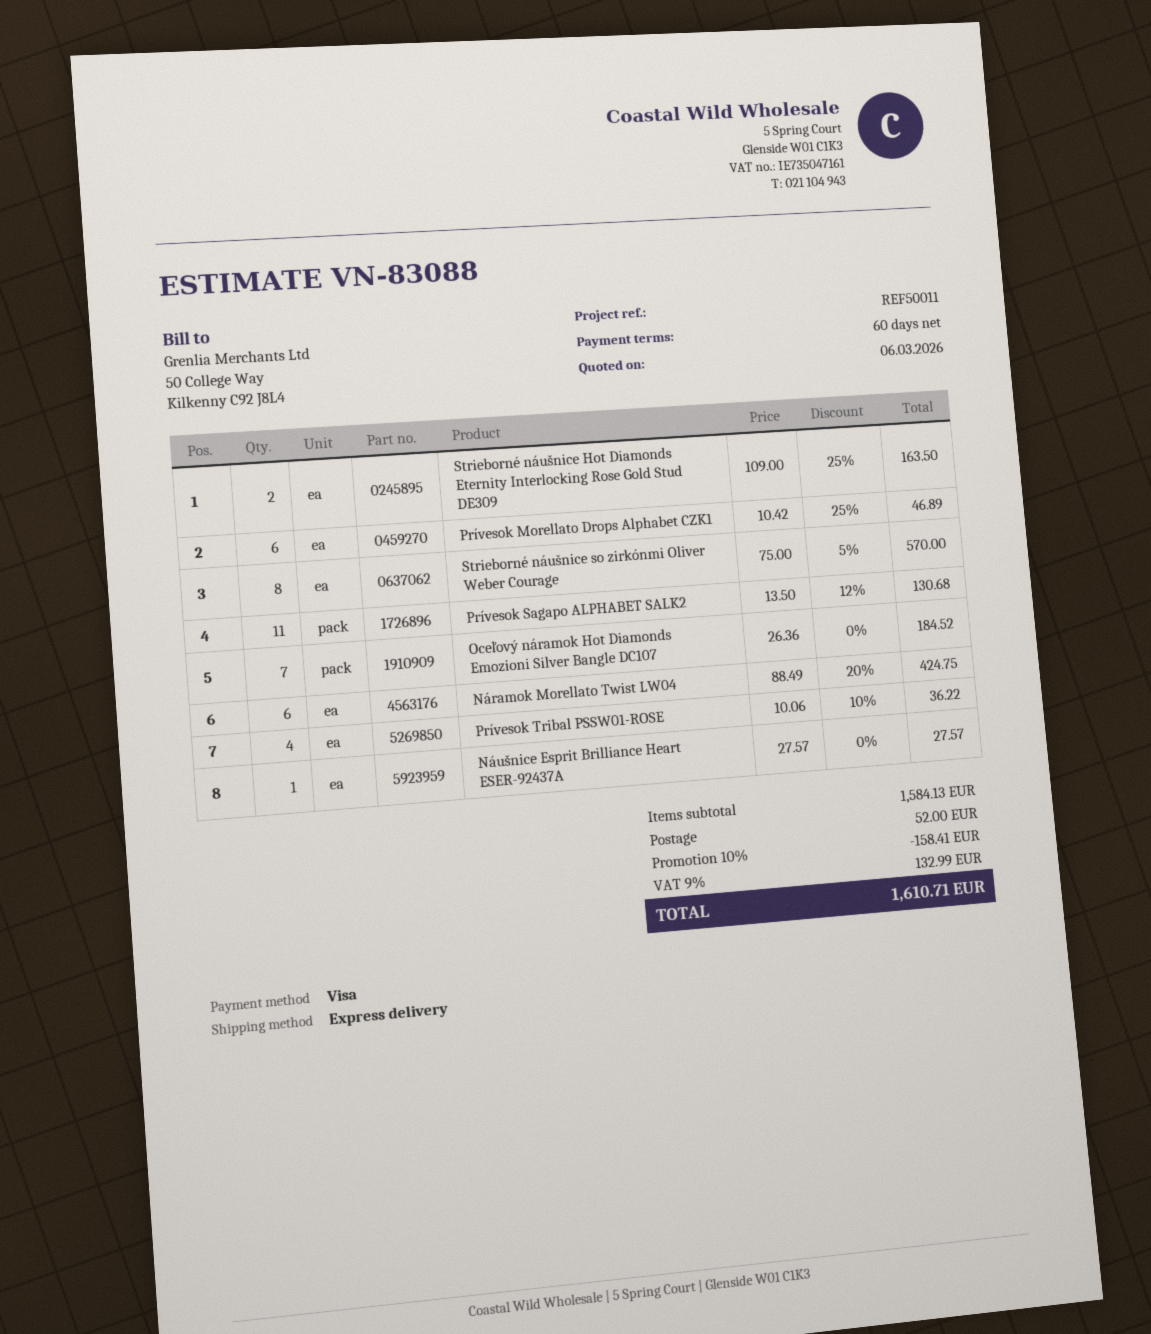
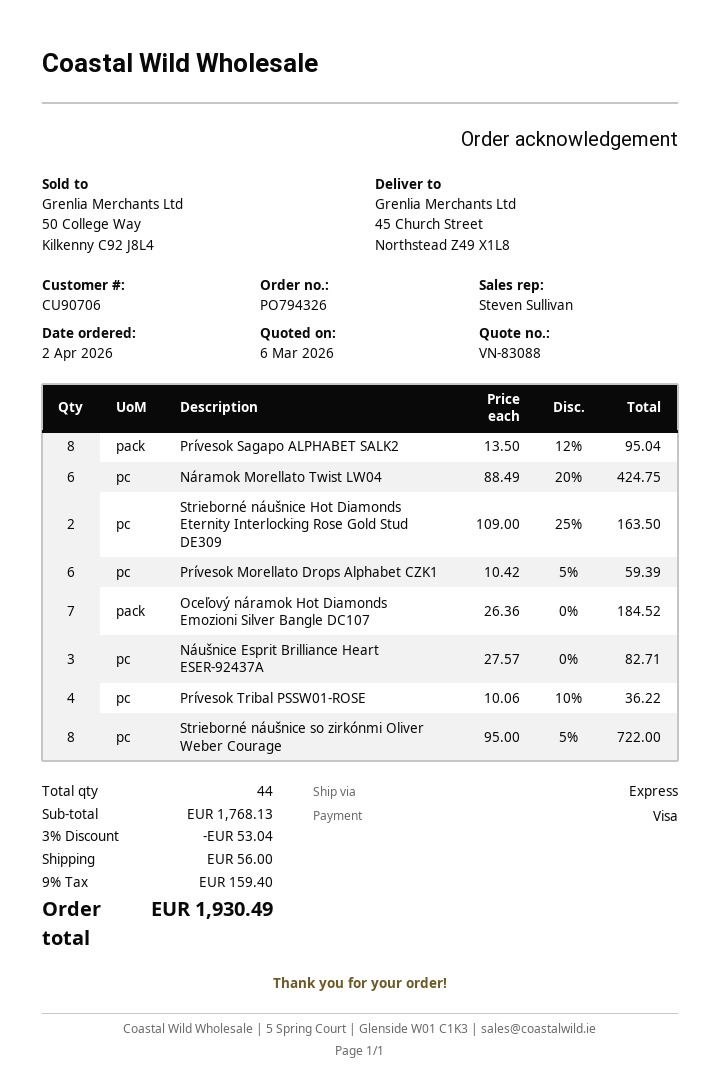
Prívesok Morellato Drops Alphabet CZK1: 6 x 10.42 - 25% = 46.89 -> 6 x 10.42 - 5% = 59.39
Strieborné náušnice so zirkónmi Oliver Weber Courage: 8 x 75.00 - 5% = 570.00 -> 8 x 95.00 - 5% = 722.00
Prívesok Sagapo ALPHABET SALK2: 11 x 13.50 - 12% = 130.68 -> 8 x 13.50 - 12% = 95.04
Náušnice Esprit Brilliance Heart ESER-92437A: 1 x 27.57 = 27.57 -> 3 x 27.57 = 82.71
subtotal: 1584.13 -> 1768.13
discount: 10% = 158.41 -> 3% = 53.04
shipping: 52.00 -> 56.00
tax: 9% = 132.99 -> 9% = 159.40
total: 1610.71 -> 1930.49

